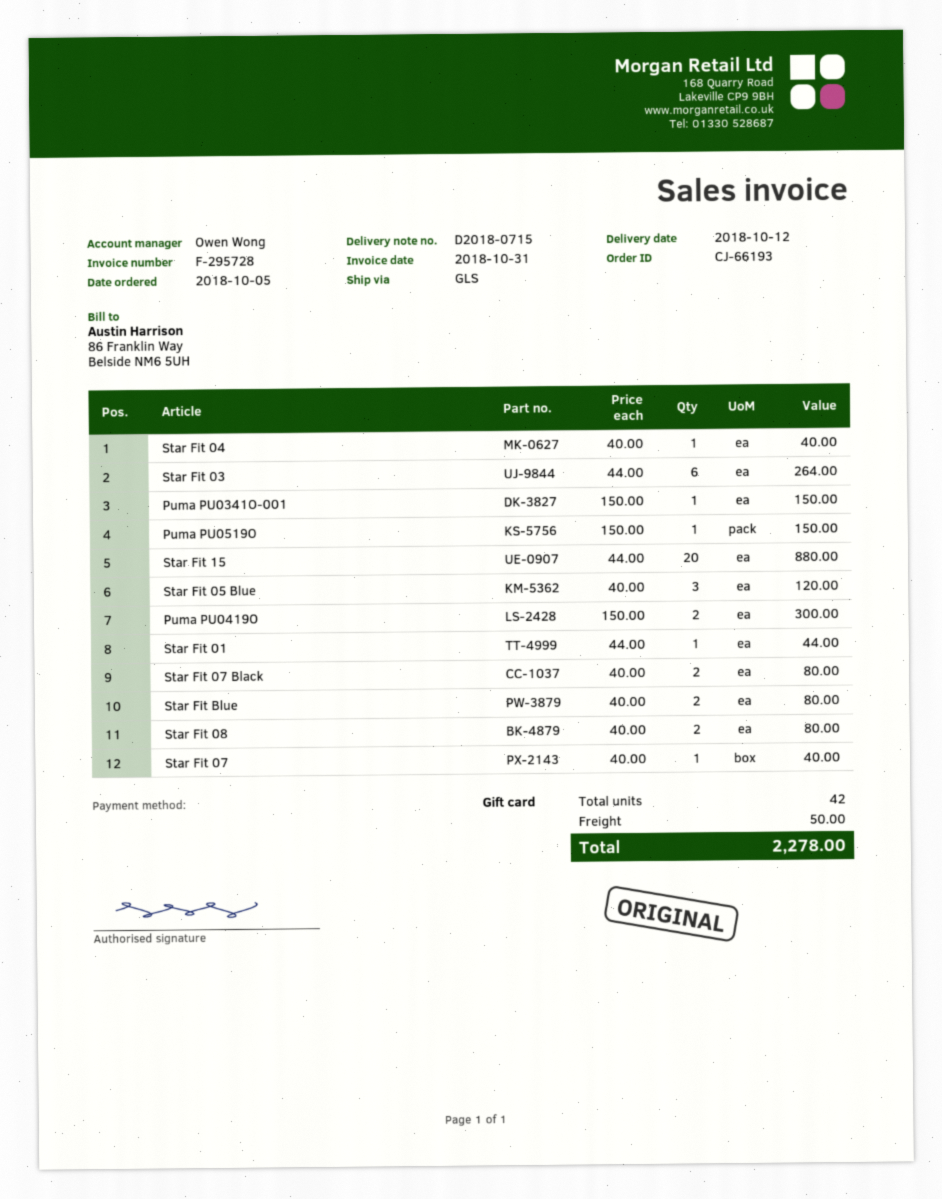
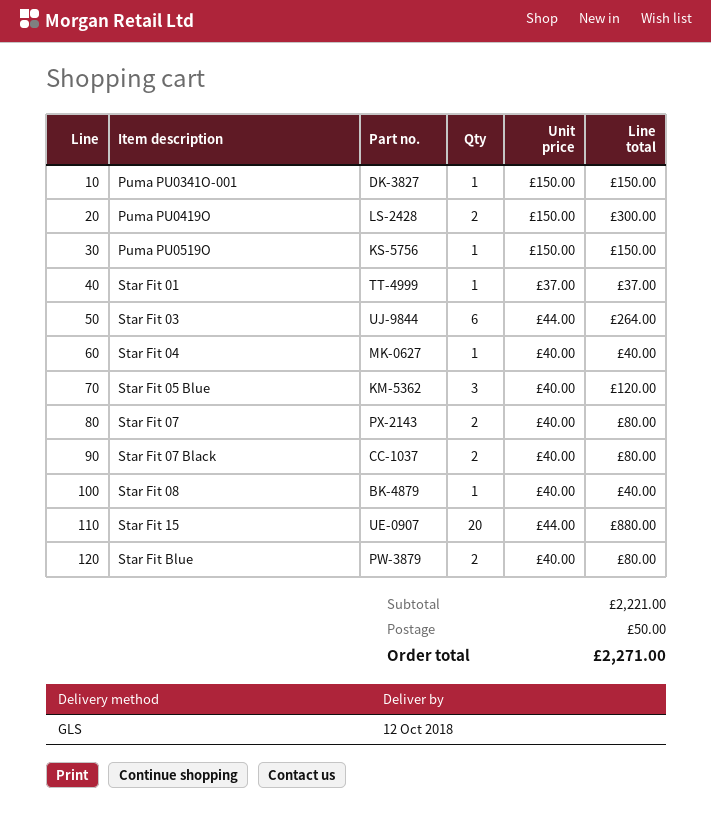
Star Fit 01: 1 x 44.00 = 44.00 -> 1 x 37.00 = 37.00
Star Fit 08: 2 x 40.00 = 80.00 -> 1 x 40.00 = 40.00
Star Fit 07: 1 x 40.00 = 40.00 -> 2 x 40.00 = 80.00
total: 2278.00 -> 2271.00

